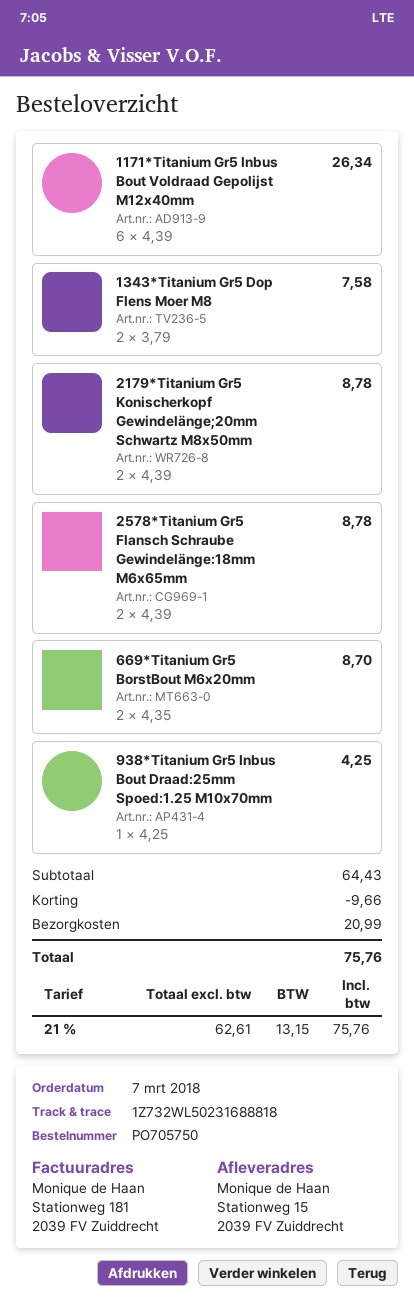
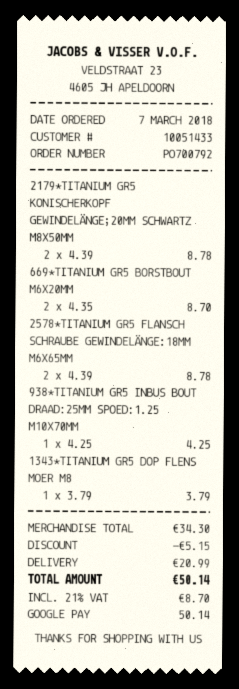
order number: PO705750 -> PO700792
1171*Titanium Gr5 Inbus Bout Voldraad Gepolijst M12x40mm: 6 x 4.39 = 26.34 -> none
1343*Titanium Gr5 Dop Flens Moer M8: 2 x 3.79 = 7.58 -> 1 x 3.79 = 3.79
subtotal: 64.43 -> 34.30
discount: 9.66 -> 5.15
tax: 21% = 13.15 -> 21% = 8.70
total: 75.76 -> 50.14

